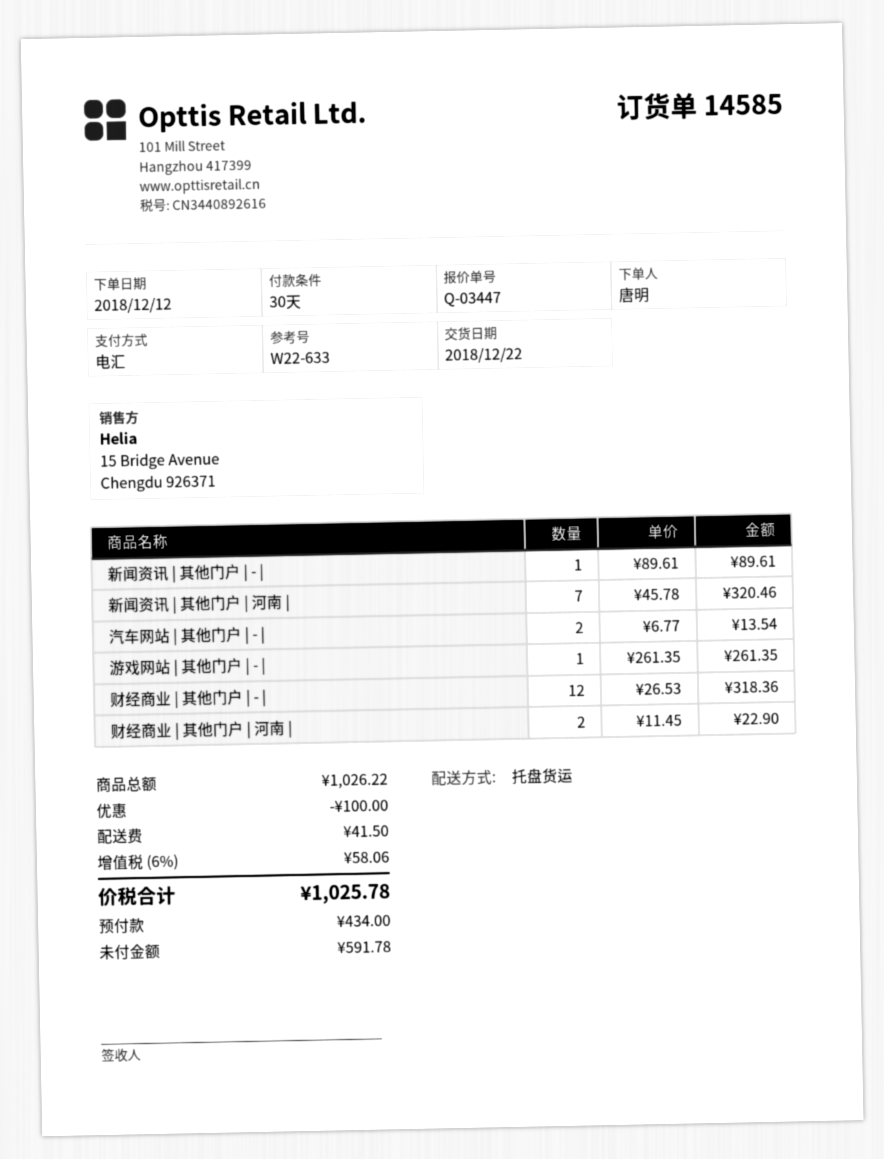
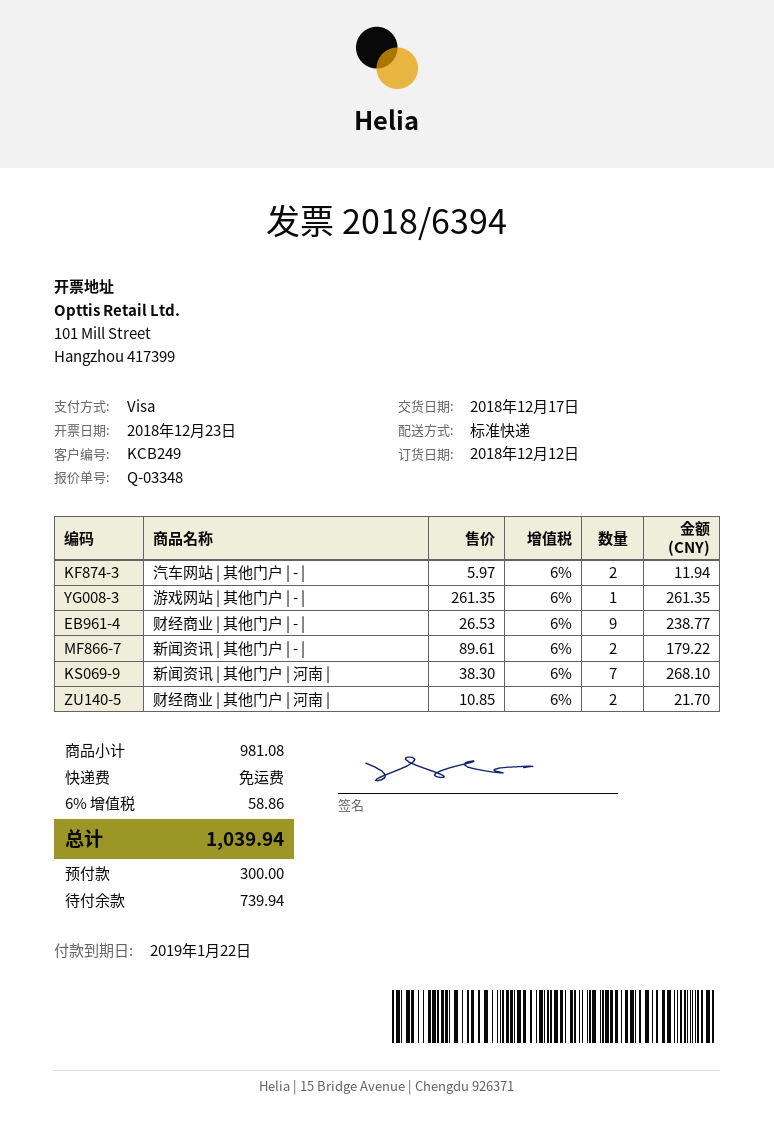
quote number: Q-03447 -> Q-03348
delivery date: 2018-12-22 -> 2018-12-17
payment method: bank transfer -> Visa
shipping method: pallet freight -> standard
新闻资讯 | 其他门户 | - |: 1 x 89.61 = 89.61 -> 2 x 89.61 = 179.22
新闻资讯 | 其他门户 | 河南 |: 7 x 45.78 = 320.46 -> 7 x 38.30 = 268.10
汽车网站 | 其他门户 | - |: 2 x 6.77 = 13.54 -> 2 x 5.97 = 11.94
财经商业 | 其他门户 | - |: 12 x 26.53 = 318.36 -> 9 x 26.53 = 238.77
财经商业 | 其他门户 | 河南 |: 2 x 11.45 = 22.90 -> 2 x 10.85 = 21.70
subtotal: 1026.22 -> 981.08
discount: 100.00 -> none
shipping: 41.50 -> 0.00
tax: 6% = 58.06 -> 6% = 58.86
total: 1025.78 -> 1039.94
deposit: 434.00 -> 300.00
balance: 591.78 -> 739.94

